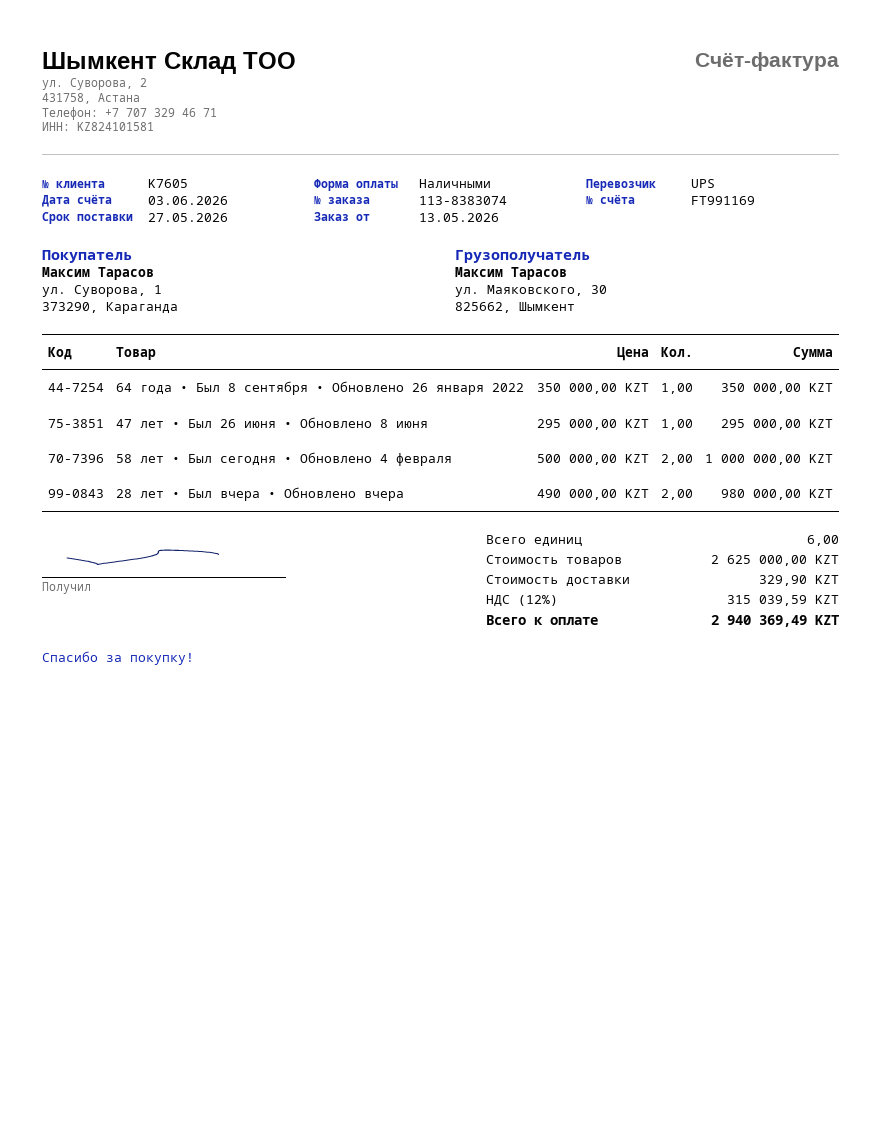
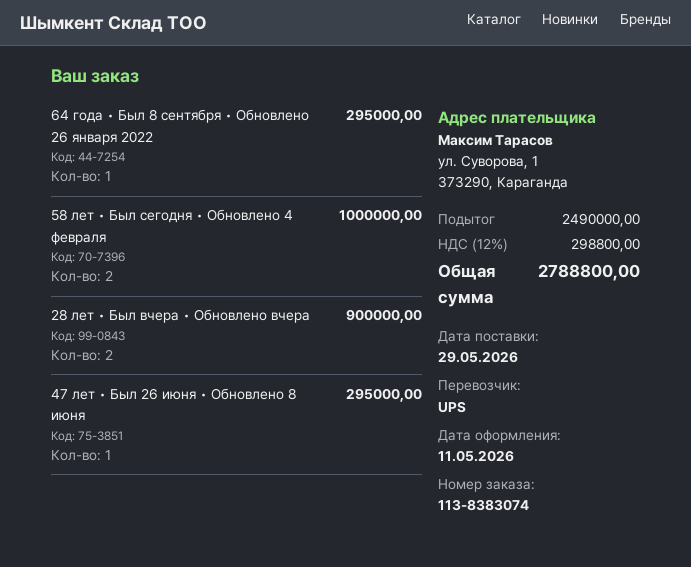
order date: 2026-05-13 -> 2026-05-11
delivery date: 2026-05-27 -> 2026-05-29
64 года • Был 8 сентября • Обновлено 26 января 2022: 1 for 350000.00 -> 1 for 295000.00
28 лет • Был вчера • Обновлено вчера: 2 for 980000.00 -> 2 for 900000.00
subtotal: 2625000.00 -> 2490000.00
shipping: 329.90 -> none
tax: 12% = 315039.59 -> 12% = 298800.00
total: 2940369.49 -> 2788800.00

